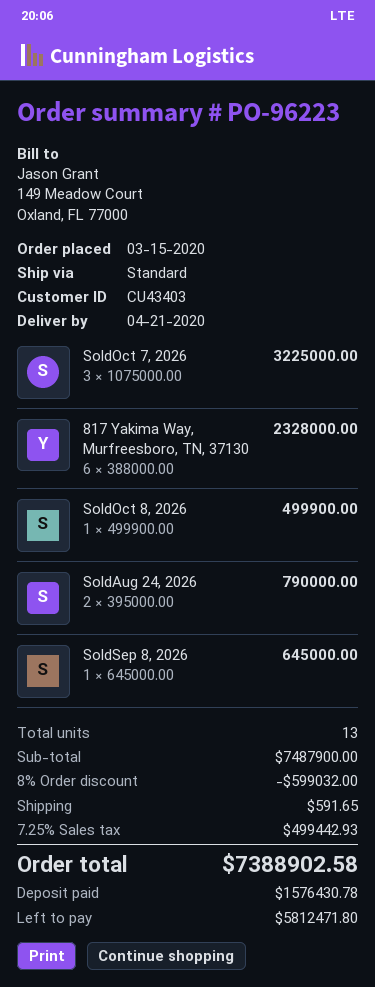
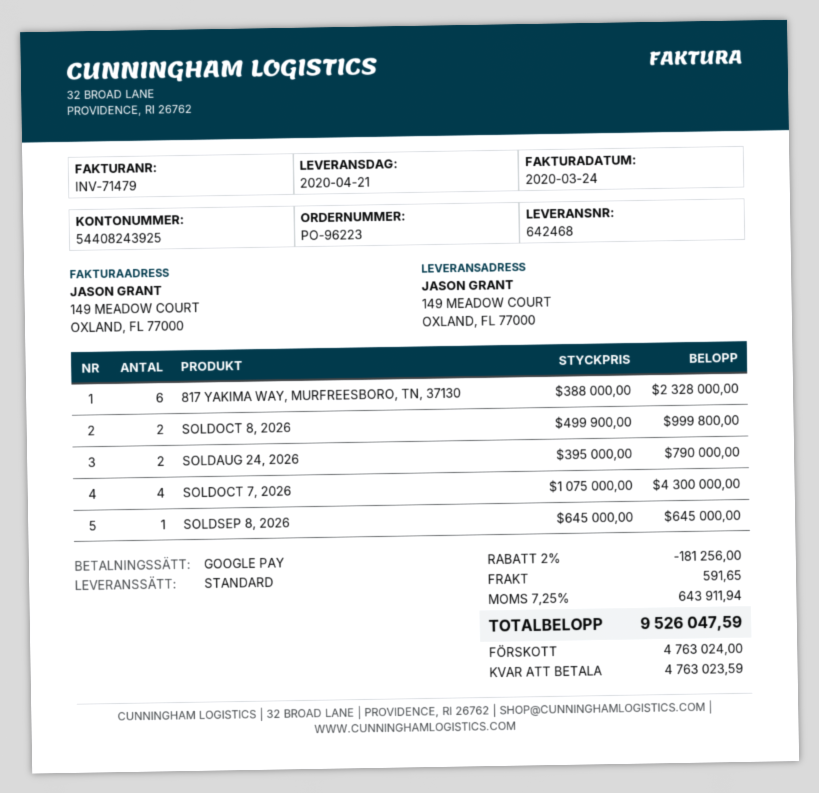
SoldOct 7, 2026: 3 x 1075000.00 = 3225000.00 -> 4 x 1075000.00 = 4300000.00
SoldOct 8, 2026: 1 x 499900.00 = 499900.00 -> 2 x 499900.00 = 999800.00
discount: 8% = 599032.00 -> 2% = 181256.00
tax: 7.25% = 499442.93 -> 7.25% = 643911.94
total: 7388902.58 -> 9526047.59
deposit: 1576430.78 -> 4763024.00
balance: 5812471.80 -> 4763023.59

